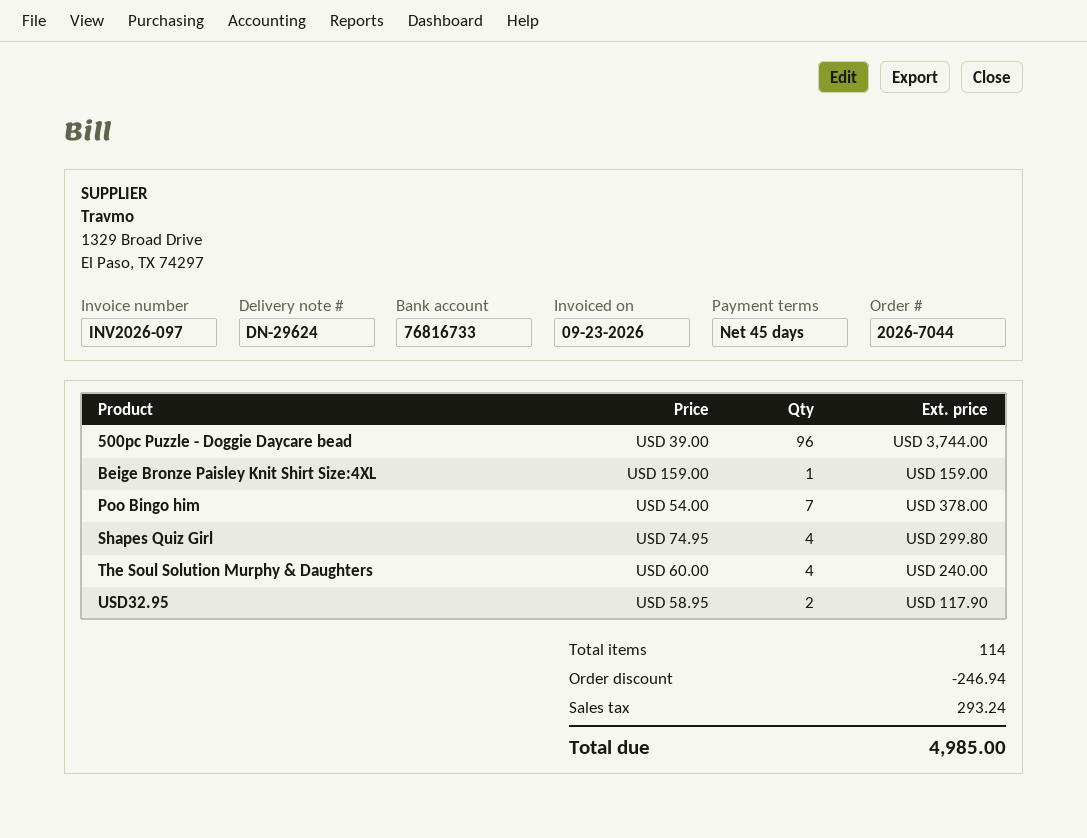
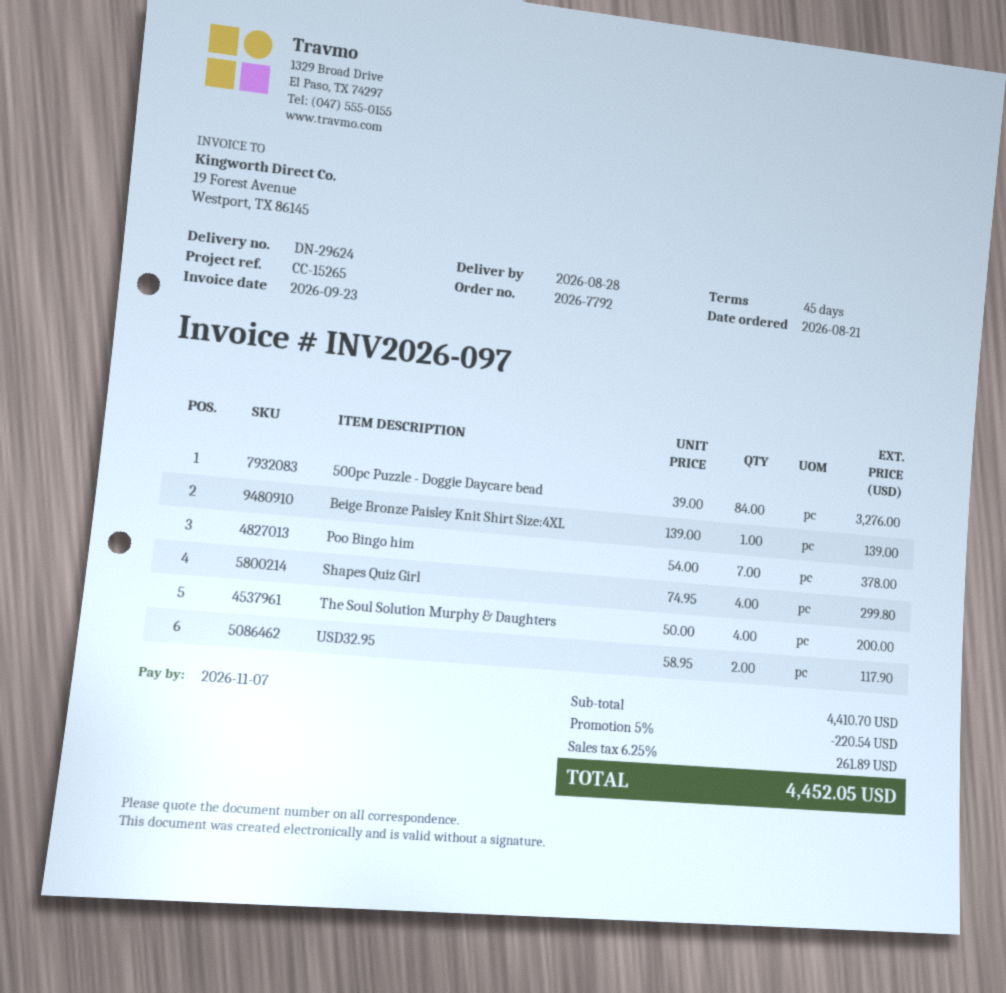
order number: 2026-7044 -> 2026-7792
500pc Puzzle - Doggie Daycare bead: 96 x 39.00 = 3744.00 -> 84 x 39.00 = 3276.00
Beige Bronze Paisley Knit Shirt Size:4XL: 1 x 159.00 = 159.00 -> 1 x 139.00 = 139.00
The Soul Solution Murphy & Daughters: 4 x 60.00 = 240.00 -> 4 x 50.00 = 200.00
discount: 246.94 -> 220.54
tax: 293.24 -> 261.89
total: 4985.00 -> 4452.05

